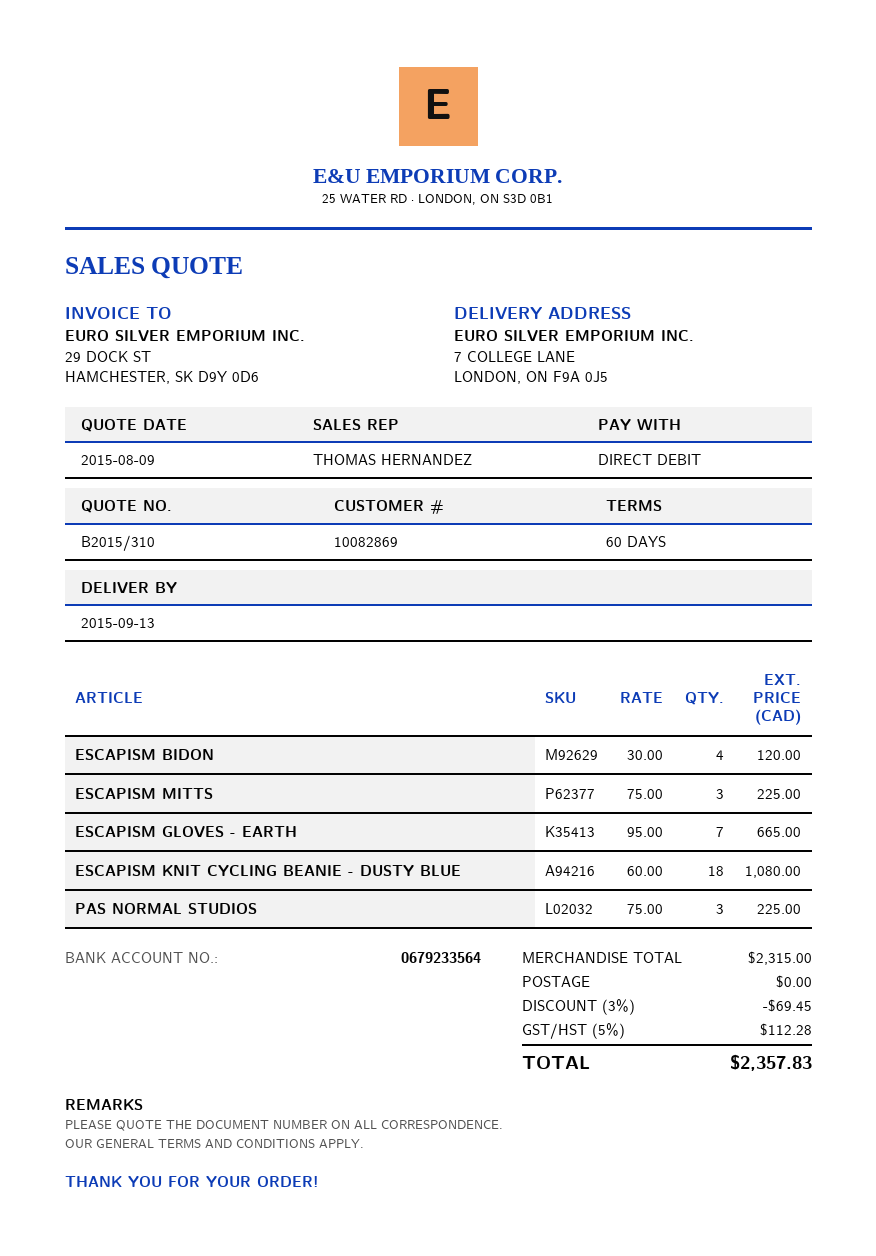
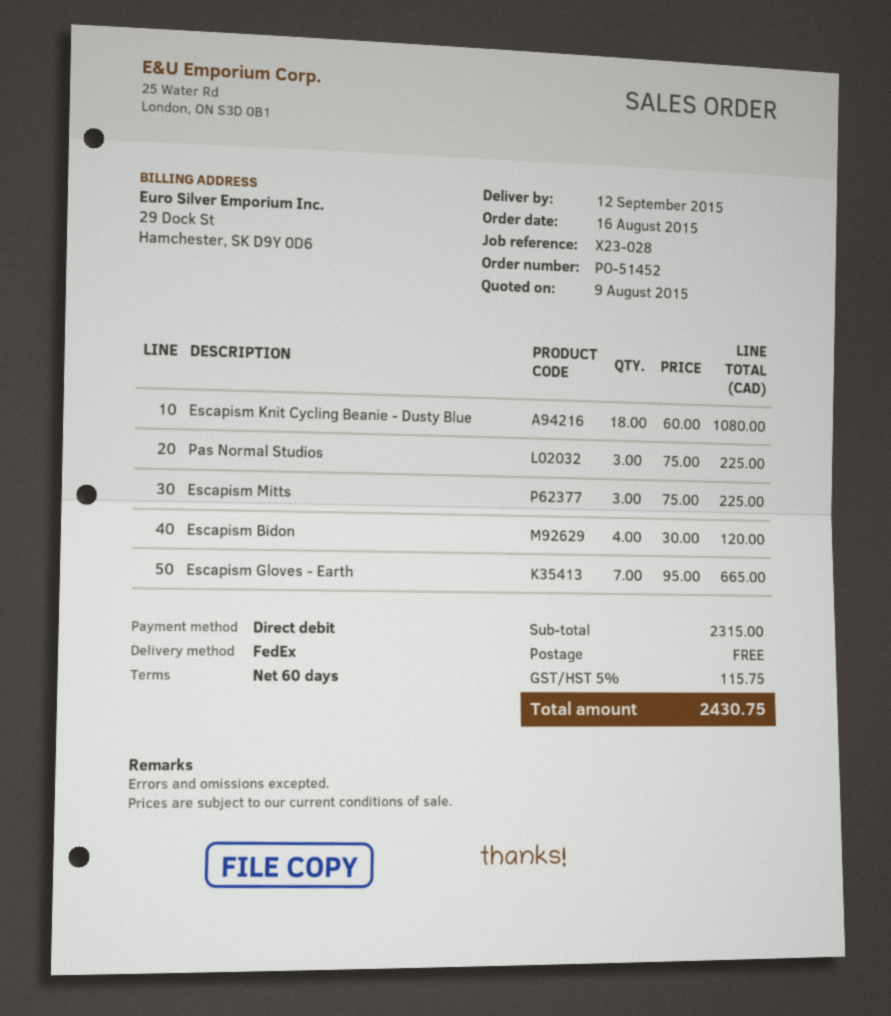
delivery date: 2015-09-13 -> 2015-09-12
discount: 3% = 69.45 -> none
tax: 5% = 112.28 -> 5% = 115.75
total: 2357.83 -> 2430.75

